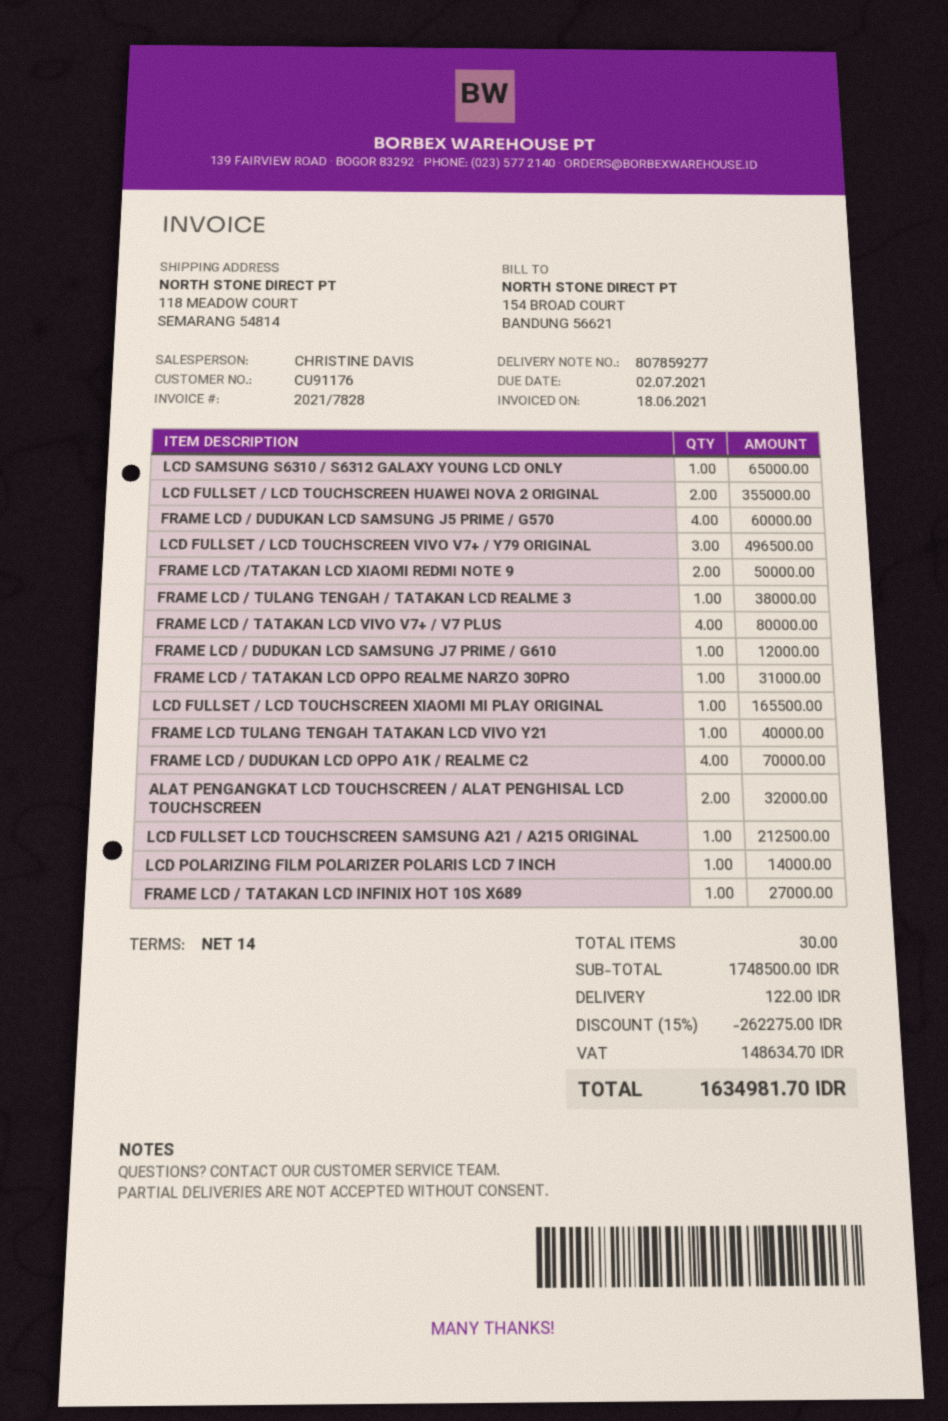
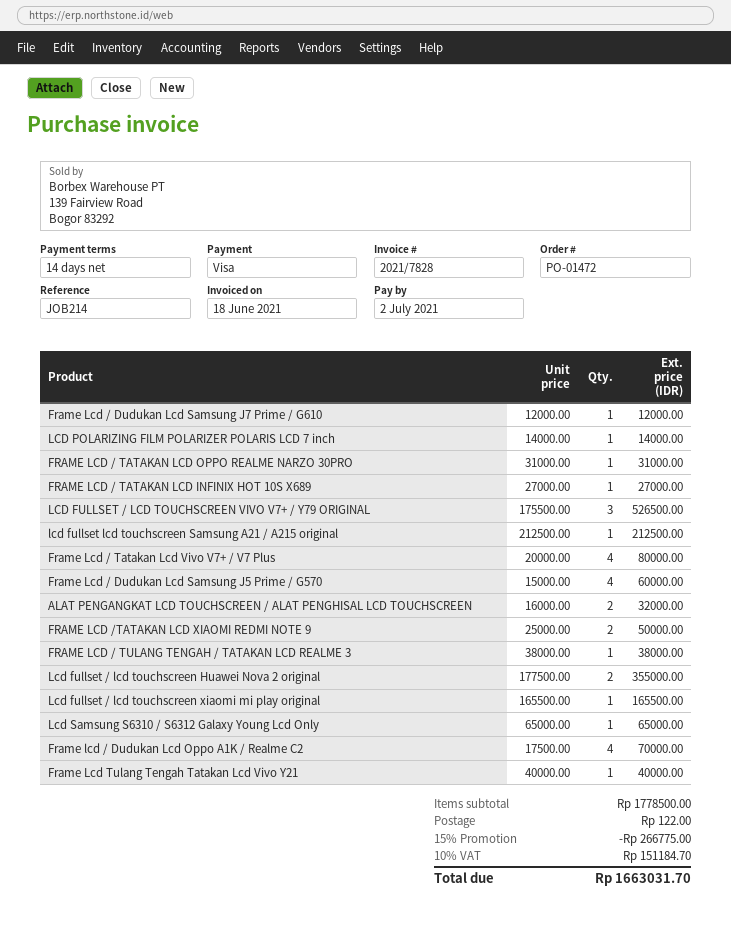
LCD FULLSET / LCD TOUCHSCREEN VIVO V7+ / Y79 ORIGINAL: 3 for 496500.00 -> 3 for 526500.00
subtotal: 1748500.00 -> 1778500.00
discount: 15% = 262275.00 -> 15% = 266775.00
tax: 148634.70 -> 151184.70
total: 1634981.70 -> 1663031.70

